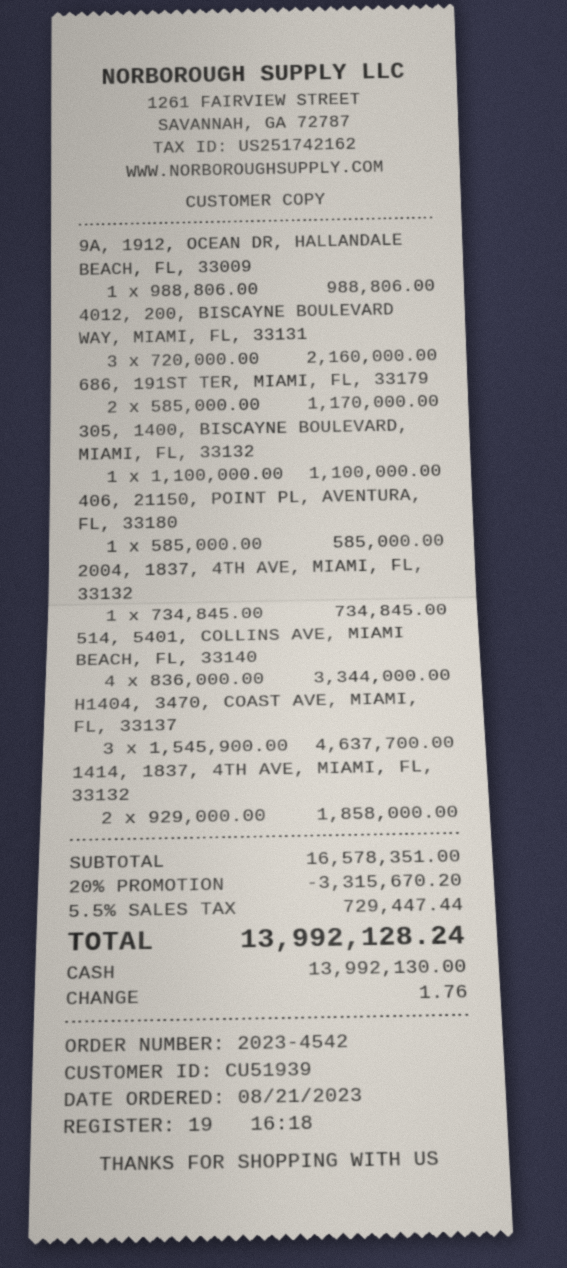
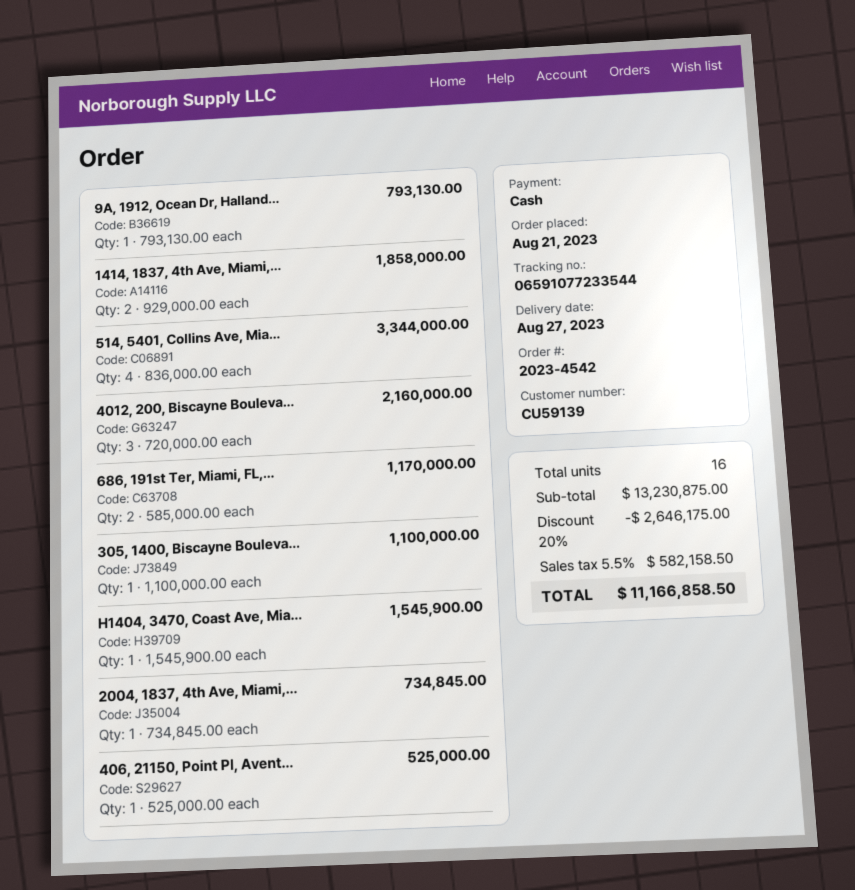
customer number: CU51939 -> CU59139
9A, 1912, OCEAN DR, HALLANDALE BEACH, FL, 33009: 1 x 988806.00 = 988806.00 -> 1 x 793130.00 = 793130.00
406, 21150, POINT PL, AVENTURA, FL, 33180: 1 x 585000.00 = 585000.00 -> 1 x 525000.00 = 525000.00
H1404, 3470, COAST AVE, MIAMI, FL, 33137: 3 x 1545900.00 = 4637700.00 -> 1 x 1545900.00 = 1545900.00
subtotal: 16578351.00 -> 13230875.00
discount: 20% = 3315670.20 -> 20% = 2646175.00
tax: 5.5% = 729447.44 -> 5.5% = 582158.50
total: 13992128.24 -> 11166858.50

